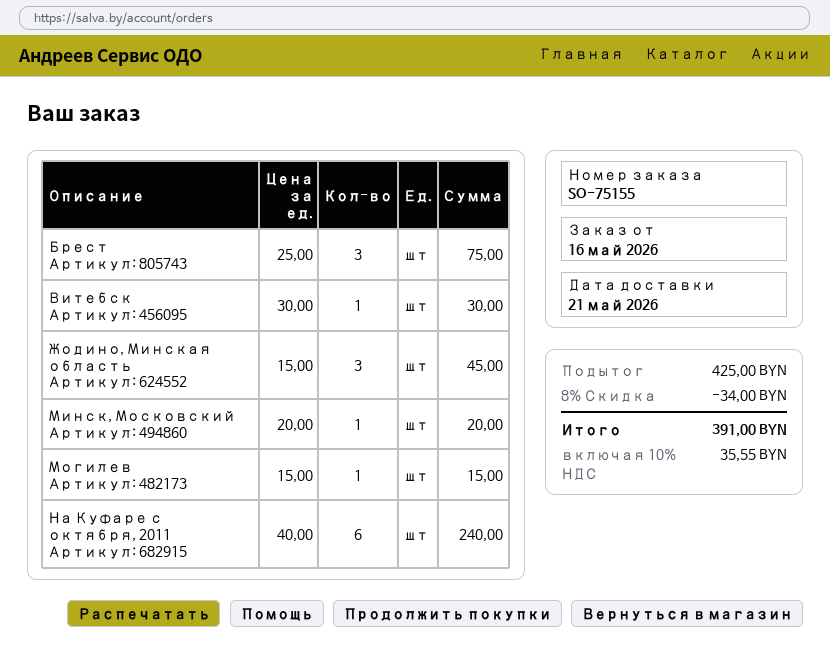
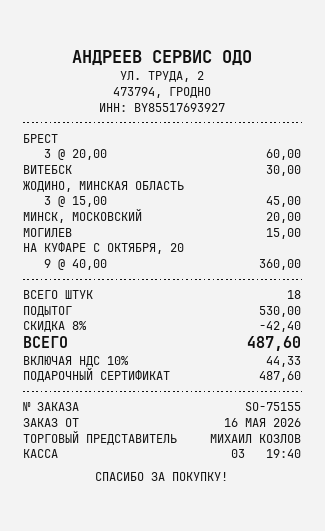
Брест: 3 x 25.00 = 75.00 -> 3 x 20.00 = 60.00
На Куфаре с октября, 2011: 6 x 40.00 = 240.00 -> 9 x 40.00 = 360.00
subtotal: 425.00 -> 530.00
discount: 8% = 34.00 -> 8% = 42.40
tax: 10% = 35.55 -> 10% = 44.33
total: 391.00 -> 487.60

